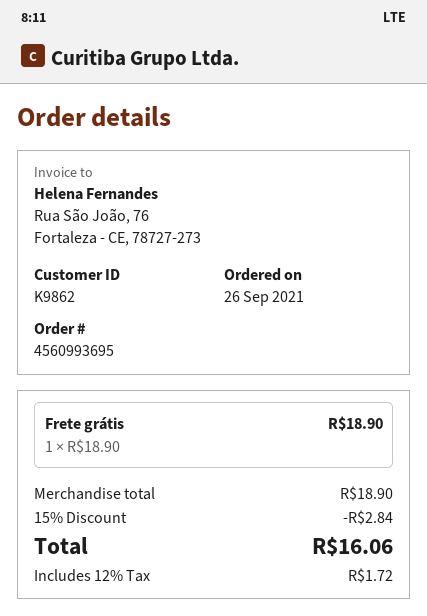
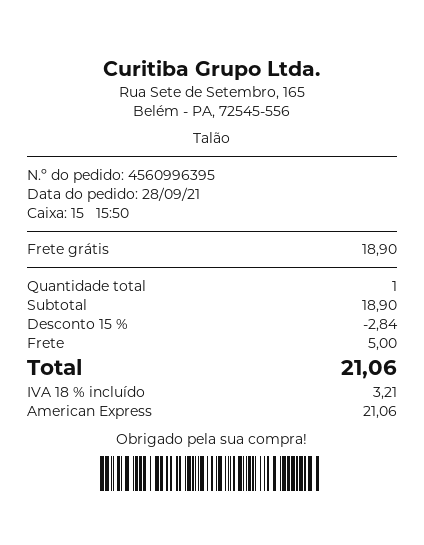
order number: 4560993695 -> 4560996395
order date: 2021-09-26 -> 2021-09-28
shipping: none -> 5.00
tax: 12% = 1.72 -> 18% = 3.21
total: 16.06 -> 21.06

